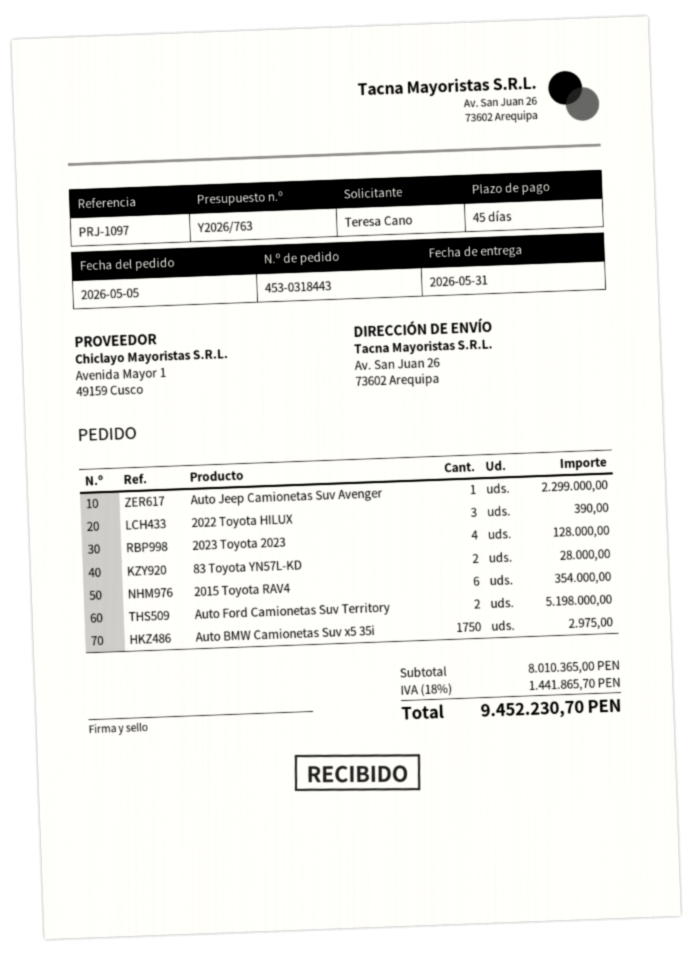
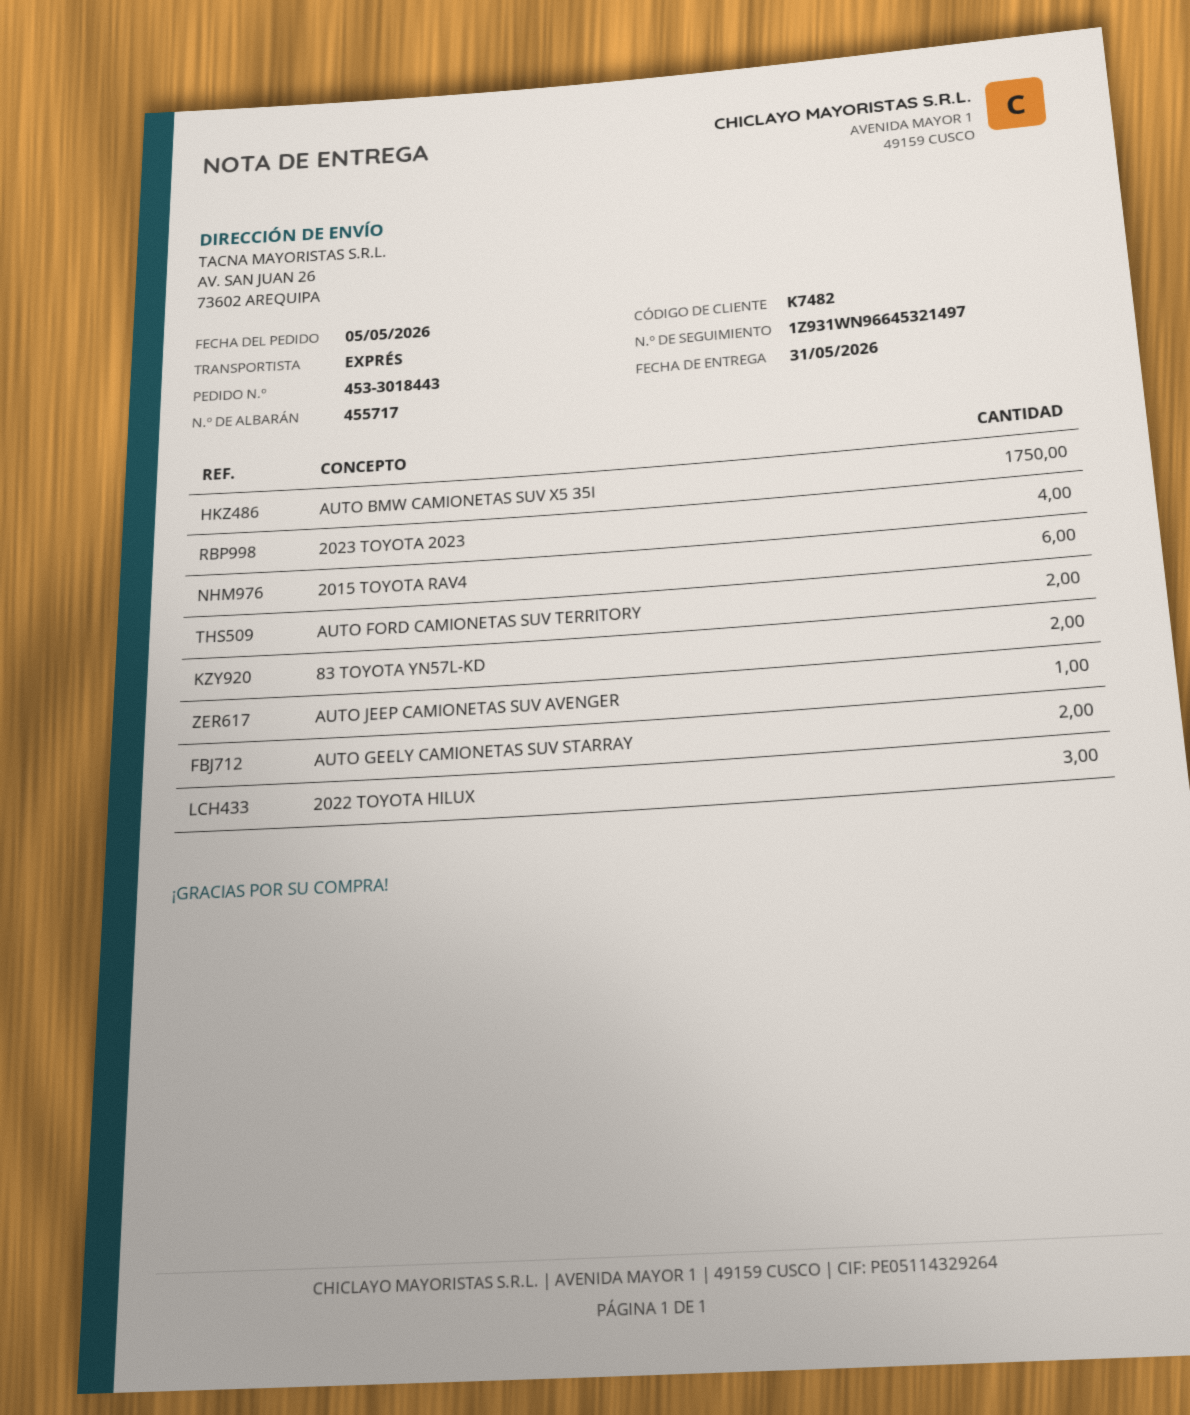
order number: 453-0318443 -> 453-3018443
AUTO GEELY CAMIONETAS SUV STARRAY: none -> 2

